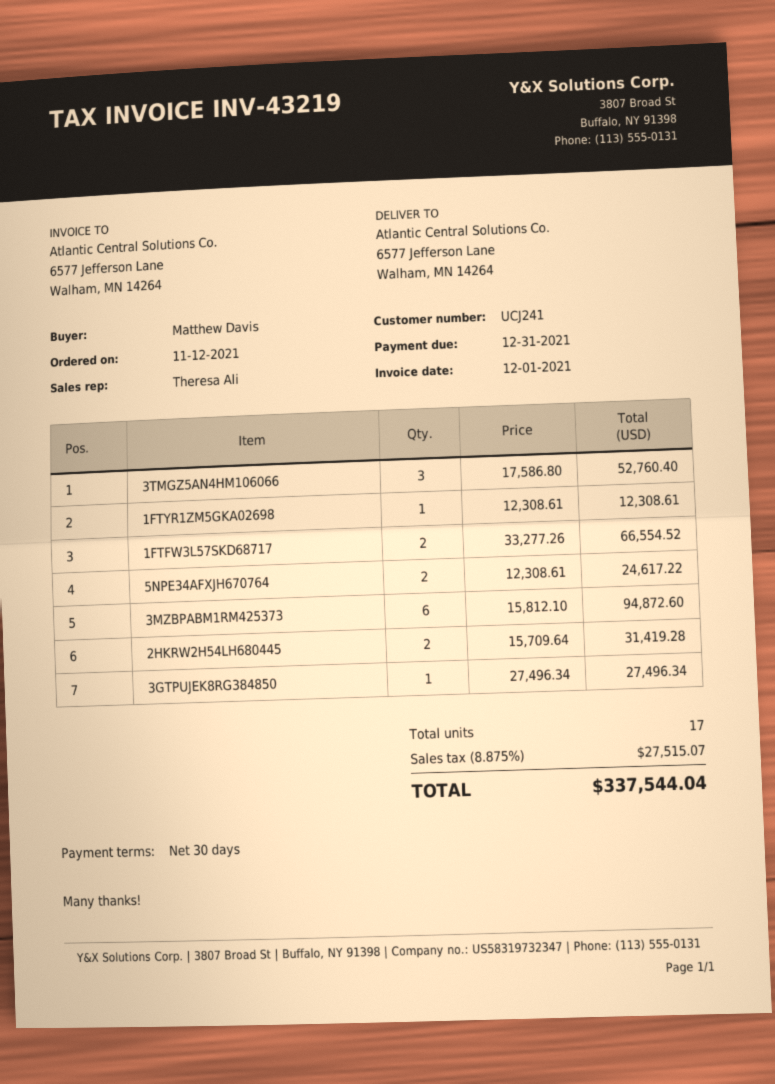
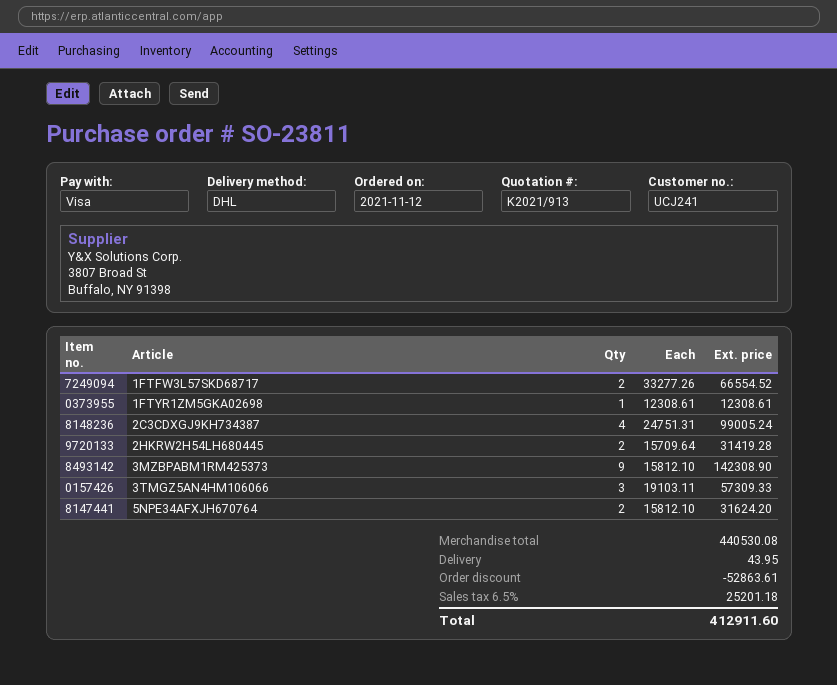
3TMGZ5AN4HM106066: 3 x 17586.80 = 52760.40 -> 3 x 19103.11 = 57309.33
5NPE34AFXJH670764: 2 x 12308.61 = 24617.22 -> 2 x 15812.10 = 31624.20
3MZBPABM1RM425373: 6 x 15812.10 = 94872.60 -> 9 x 15812.10 = 142308.90
3GTPUJEK8RG384850: 1 x 27496.34 = 27496.34 -> none
2C3CDXGJ9KH734387: none -> 4 x 24751.31 = 99005.24
discount: none -> 52863.61
shipping: none -> 43.95
tax: 8.875% = 27515.07 -> 6.5% = 25201.18
total: 337544.04 -> 412911.60

